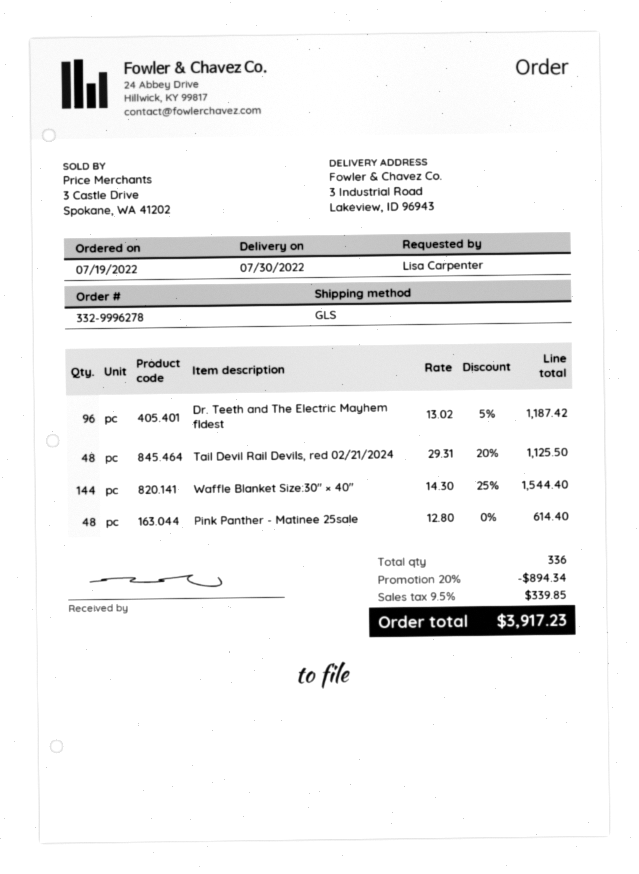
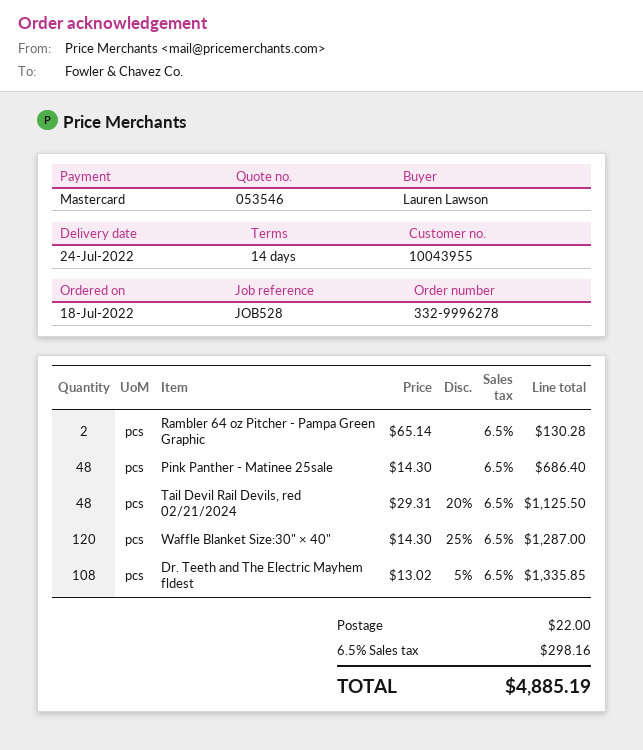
order date: 2022-07-19 -> 2022-07-18
delivery date: 2022-07-30 -> 2022-07-24
ordered by: Lisa Carpenter -> Lauren Lawson
Dr. Teeth and The Electric Mayhem fldest: 96 x 13.02 - 5% = 1187.42 -> 108 x 13.02 - 5% = 1335.85
Waffle Blanket Size:30" × 40": 144 x 14.30 - 25% = 1544.40 -> 120 x 14.30 - 25% = 1287.00
Pink Panther - Matinee 25sale: 48 x 12.80 = 614.40 -> 48 x 14.30 = 686.40
Rambler 64 oz Pitcher - Pampa Green Graphic: none -> 2 x 65.14 = 130.28
discount: 20% = 894.34 -> none
shipping: none -> 22.00
tax: 9.5% = 339.85 -> 6.5% = 298.16
total: 3917.23 -> 4885.19

